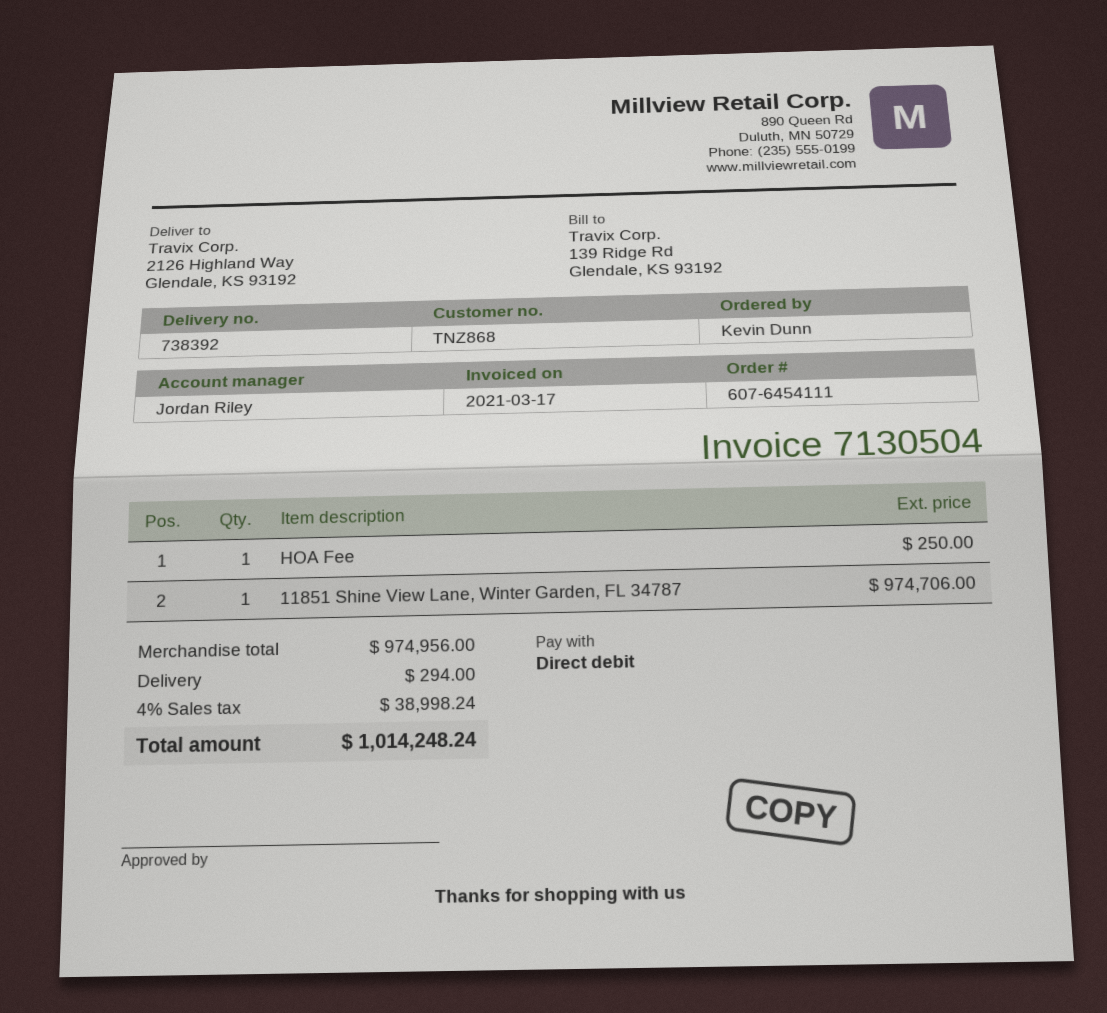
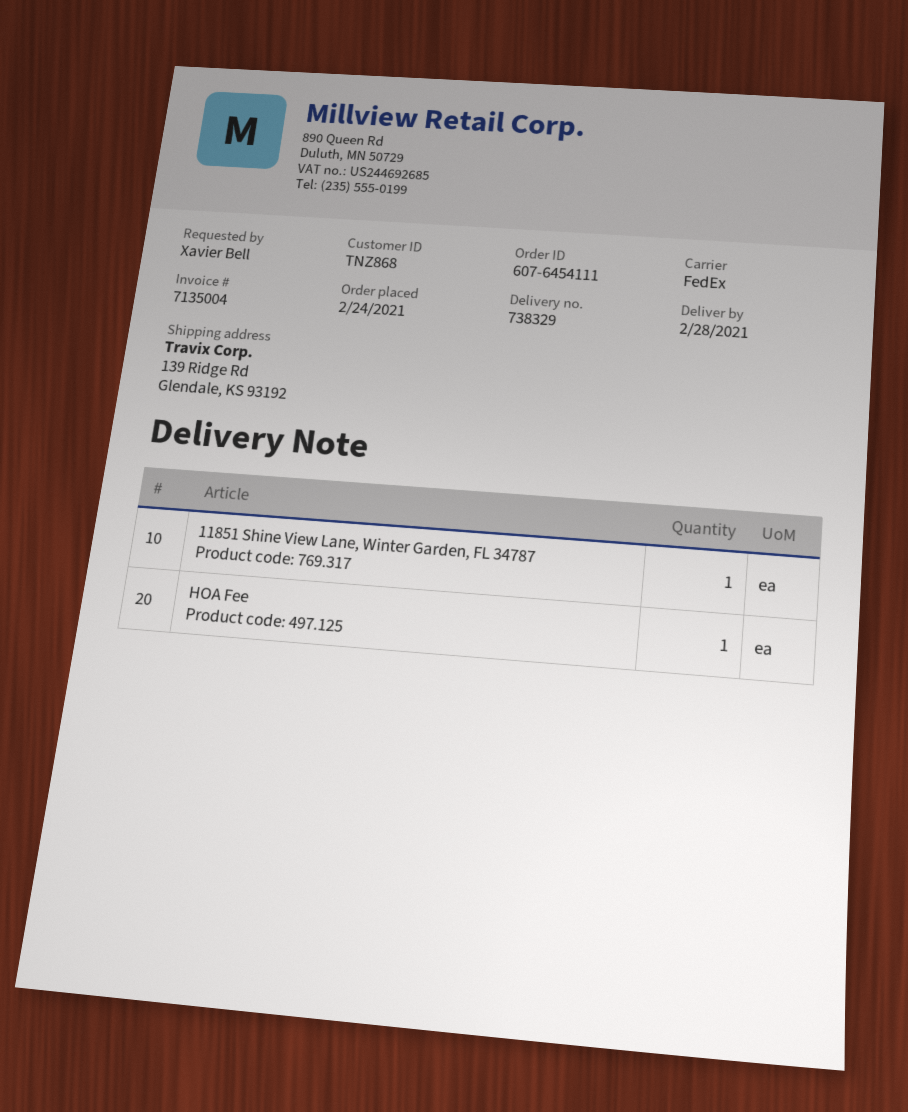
delivery note number: 738392 -> 738329
invoice number: 7130504 -> 7135004
ordered by: Kevin Dunn -> Xavier Bell
ship to: 2126 Highland Way, Glendale, KS 93192 -> 139 Ridge Rd, Glendale, KS 93192

